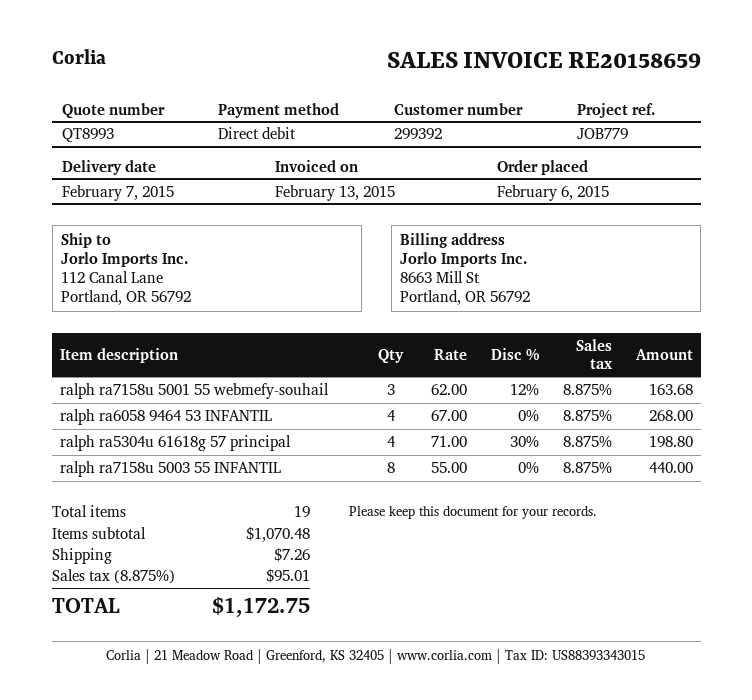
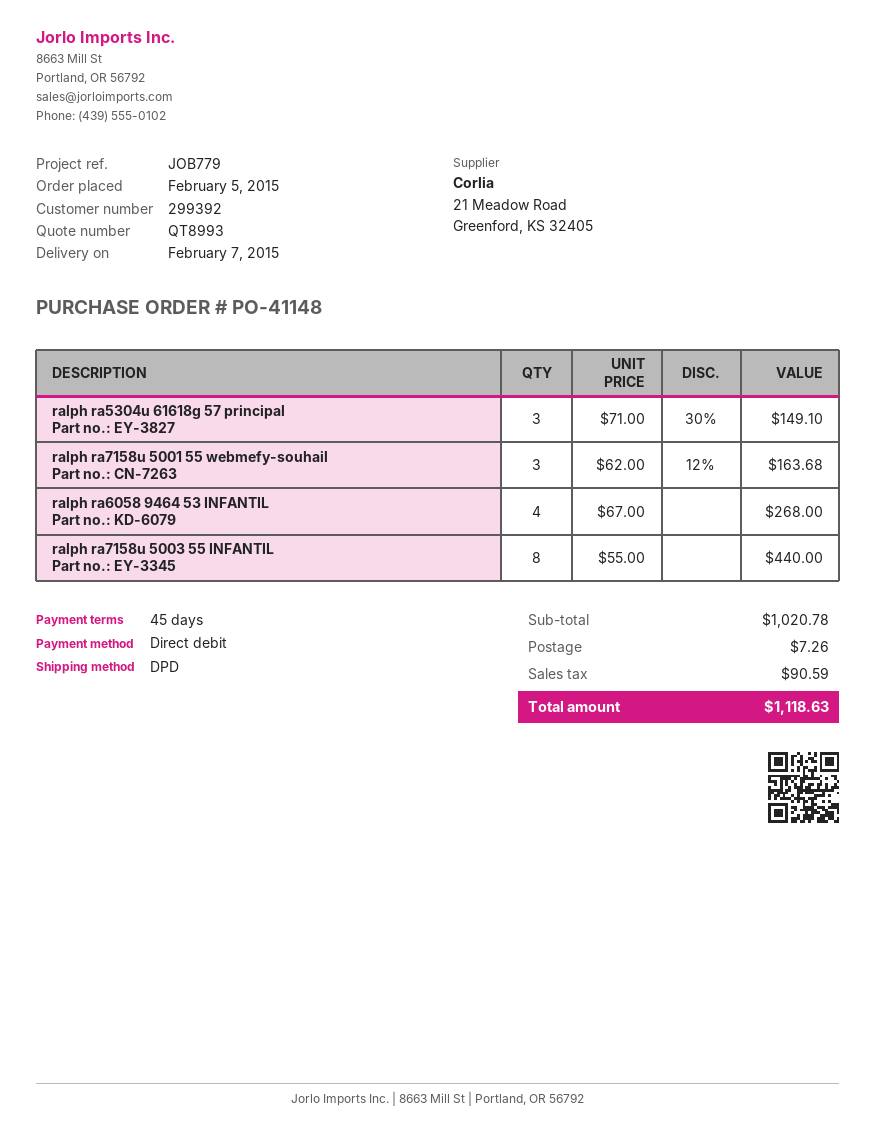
order date: 2015-02-06 -> 2015-02-05
ralph ra5304u 61618g 57 principal: 4 x 71.00 - 30% = 198.80 -> 3 x 71.00 - 30% = 149.10
subtotal: 1070.48 -> 1020.78
tax: 95.01 -> 90.59
total: 1172.75 -> 1118.63

